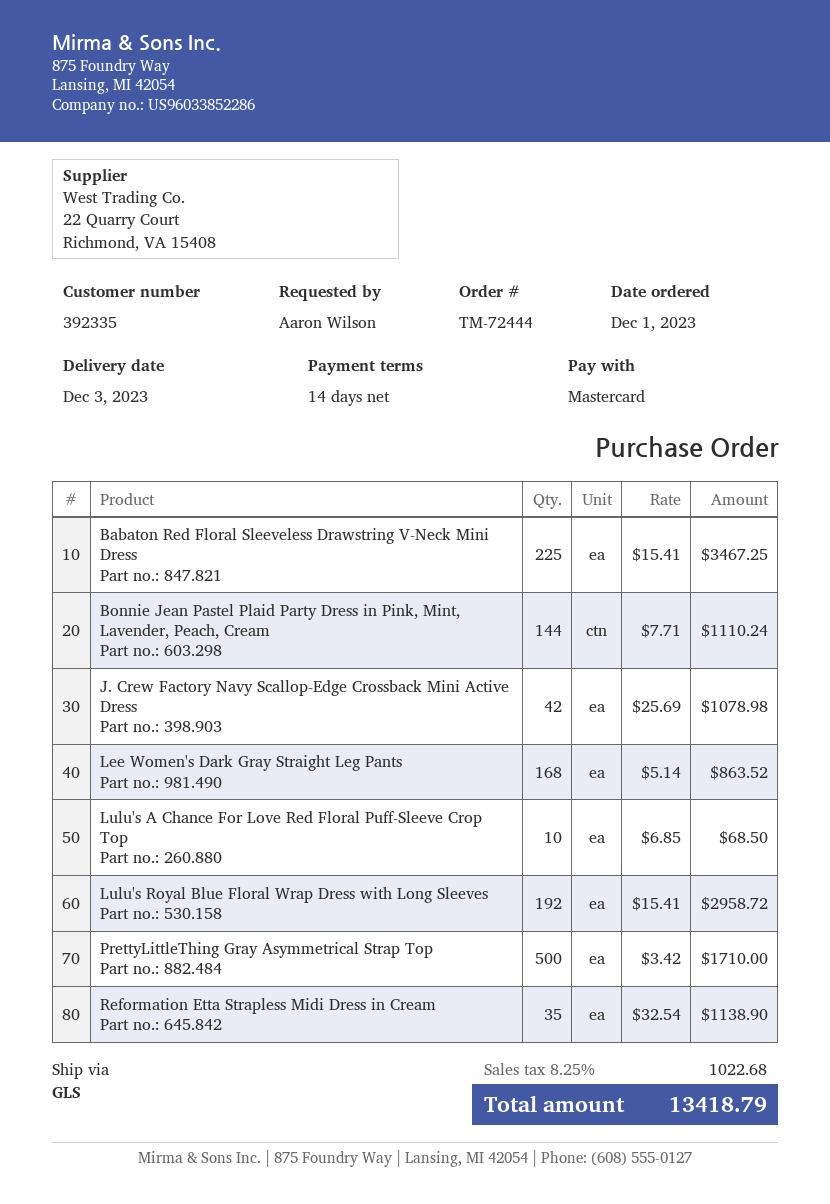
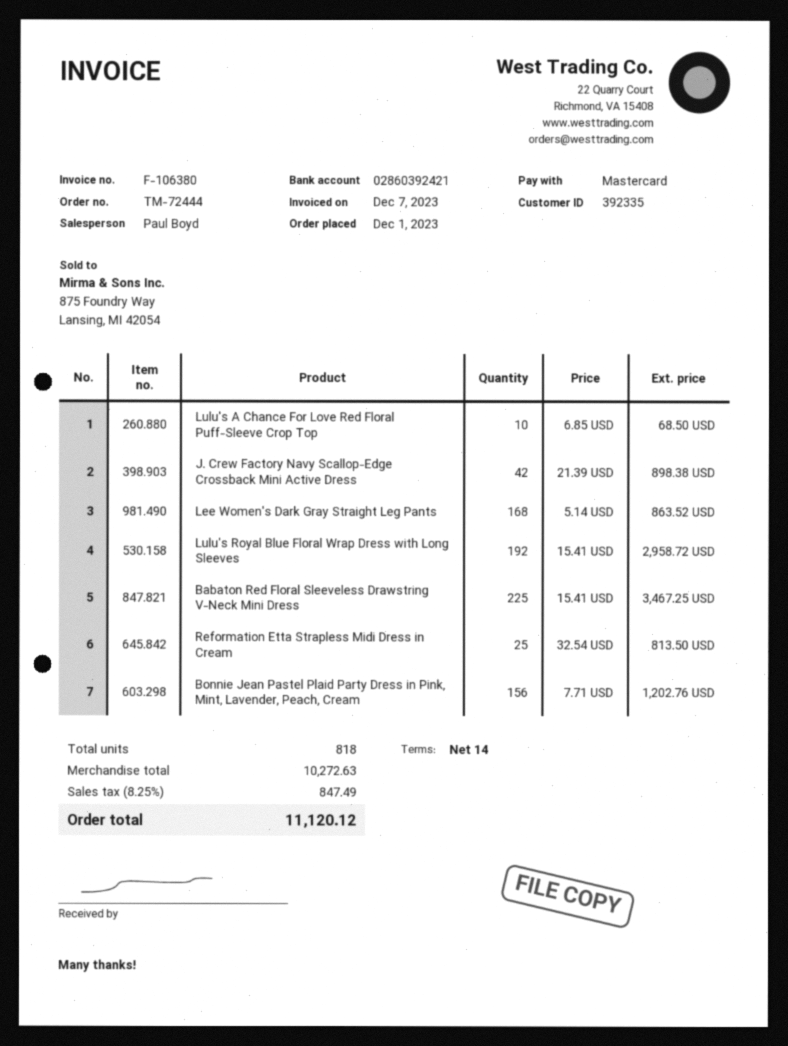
Bonnie Jean Pastel Plaid Party Dress in Pink, Mint, Lavender, Peach, Cream: 144 x 7.71 = 1110.24 -> 156 x 7.71 = 1202.76
J. Crew Factory Navy Scallop-Edge Crossback Mini Active Dress: 42 x 25.69 = 1078.98 -> 42 x 21.39 = 898.38
PrettyLittleThing Gray Asymmetrical Strap Top: 500 x 3.42 = 1710.00 -> none
Reformation Etta Strapless Midi Dress in Cream: 35 x 32.54 = 1138.90 -> 25 x 32.54 = 813.50
tax: 8.25% = 1022.68 -> 8.25% = 847.49
total: 13418.79 -> 11120.12

